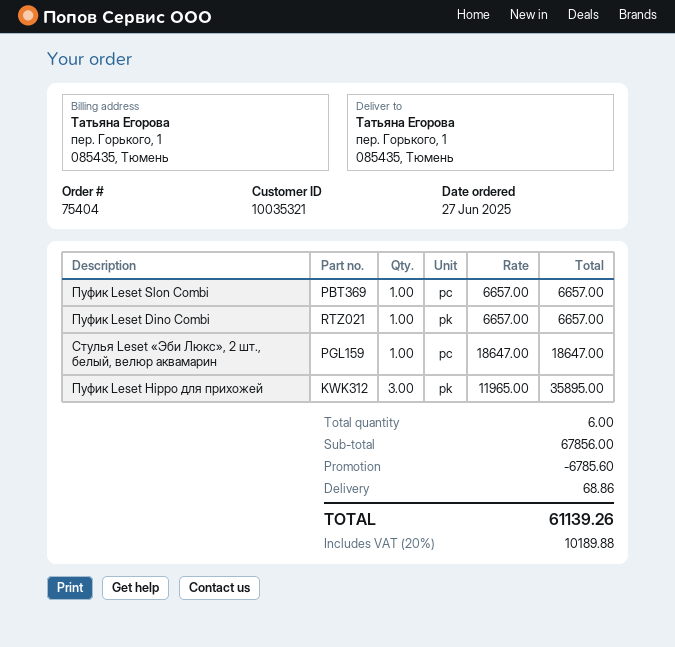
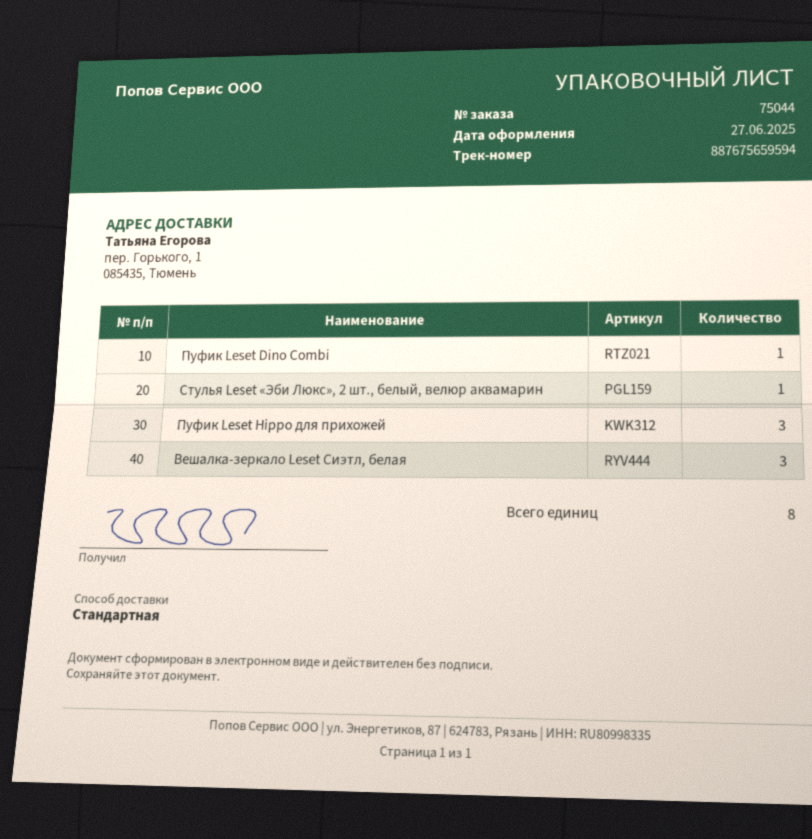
order number: 75404 -> 75044
Пуфик Leset Slon Combi: 1 -> none
Вешалка-зеркало Leset Сиэтл, белая: none -> 3
total quantity: 6 -> 8

